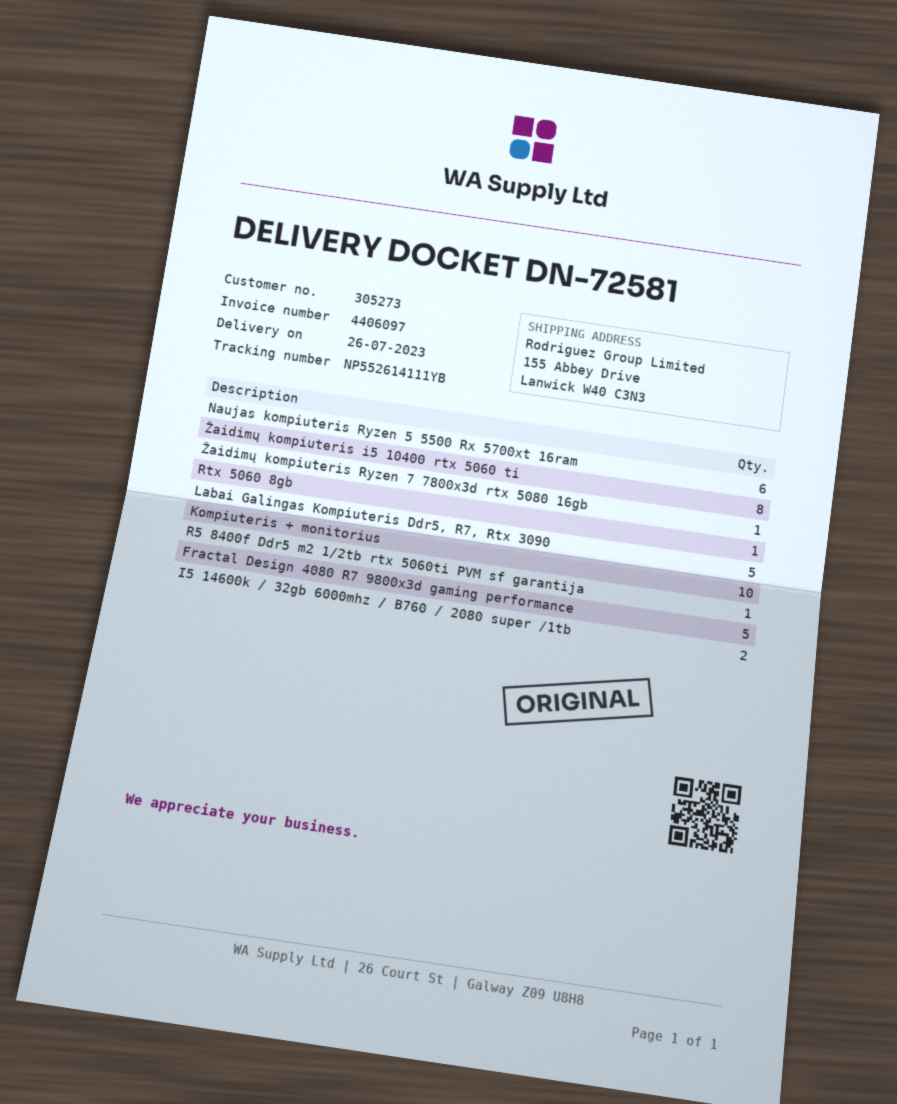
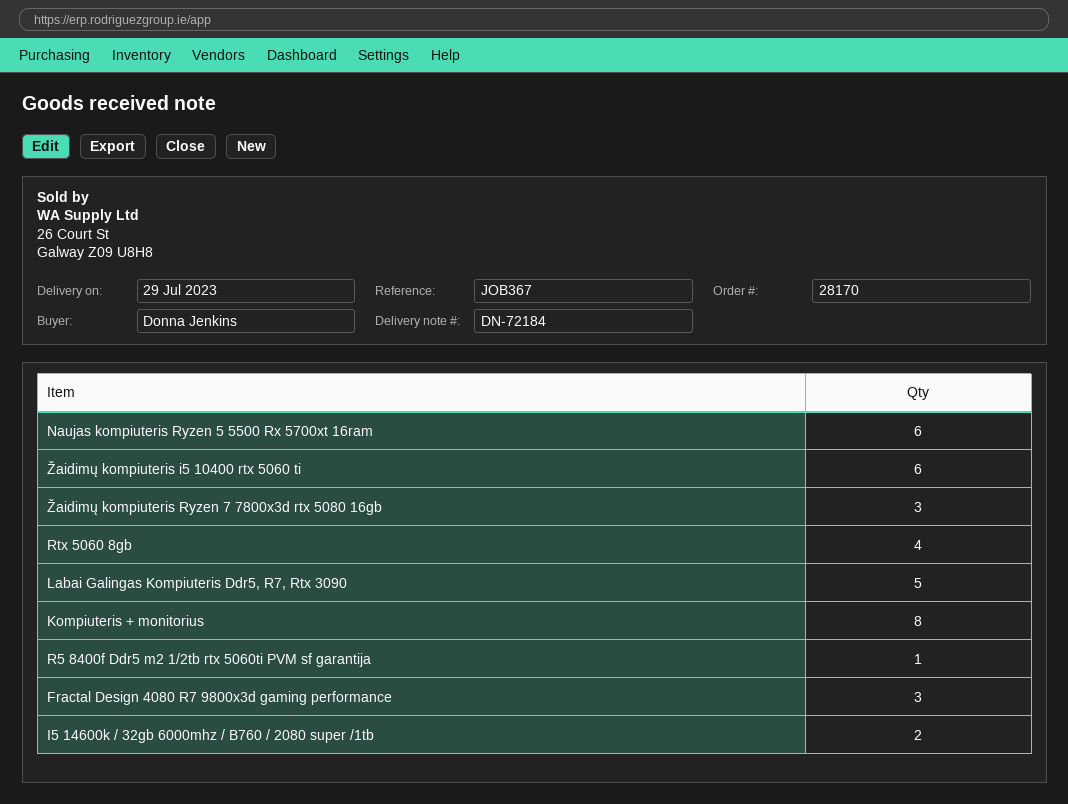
delivery note number: DN-72581 -> DN-72184
delivery date: 2023-07-26 -> 2023-07-29
Žaidimų kompiuteris i5 10400 rtx 5060 ti: 8 -> 6
Žaidimų kompiuteris Ryzen 7 7800x3d rtx 5080 16gb: 1 -> 3
Rtx 5060 8gb: 1 -> 4
Kompiuteris + monitorius: 10 -> 8
Fractal Design 4080 R7 9800x3d gaming performance: 5 -> 3

